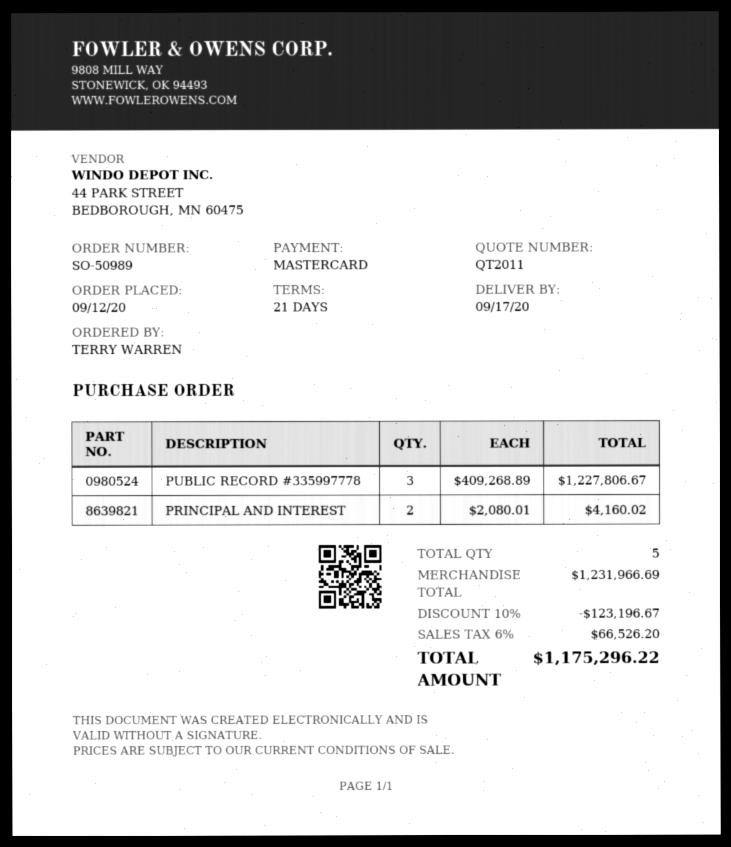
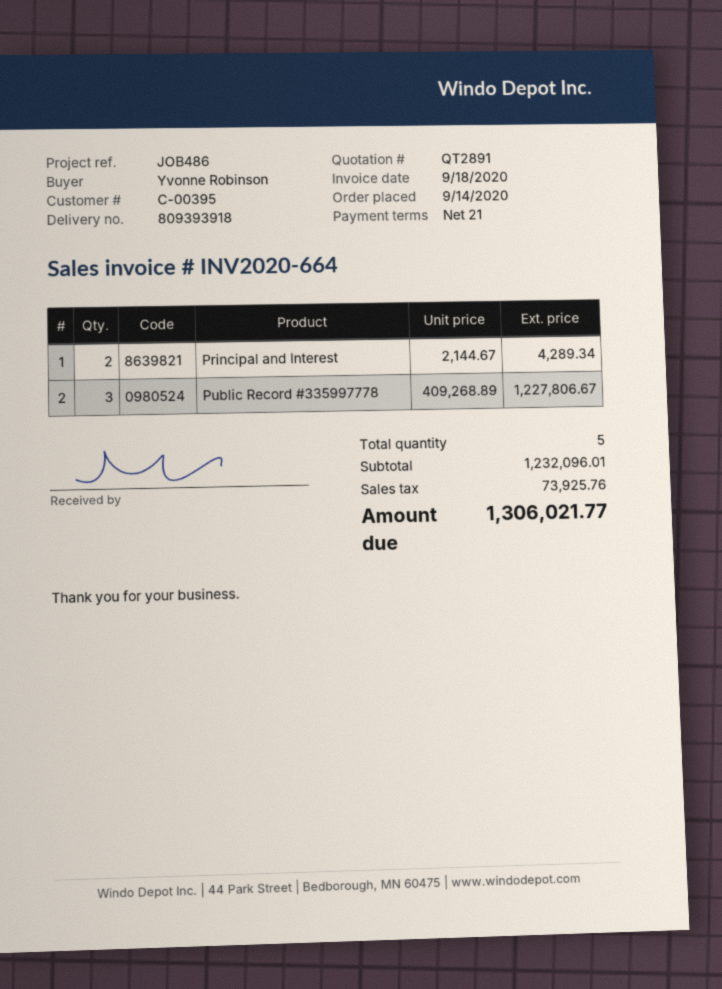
quote number: QT2011 -> QT2891
order date: 2020-09-12 -> 2020-09-14
ordered by: TERRY WARREN -> Yvonne Robinson
PRINCIPAL AND INTEREST: 2 x 2080.01 = 4160.02 -> 2 x 2144.67 = 4289.34
subtotal: 1231966.69 -> 1232096.01
discount: 10% = 123196.67 -> none
tax: 66526.20 -> 73925.76
total: 1175296.22 -> 1306021.77

